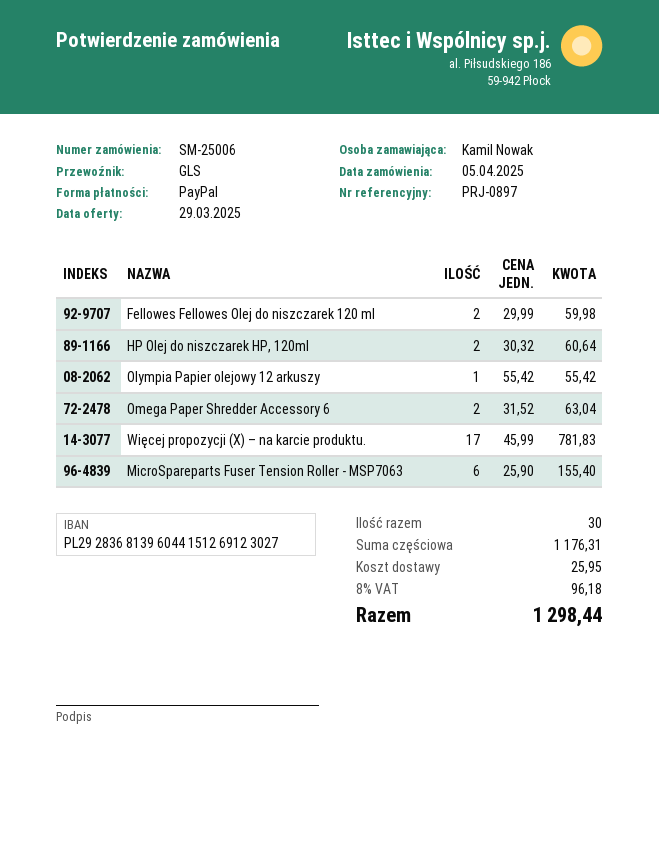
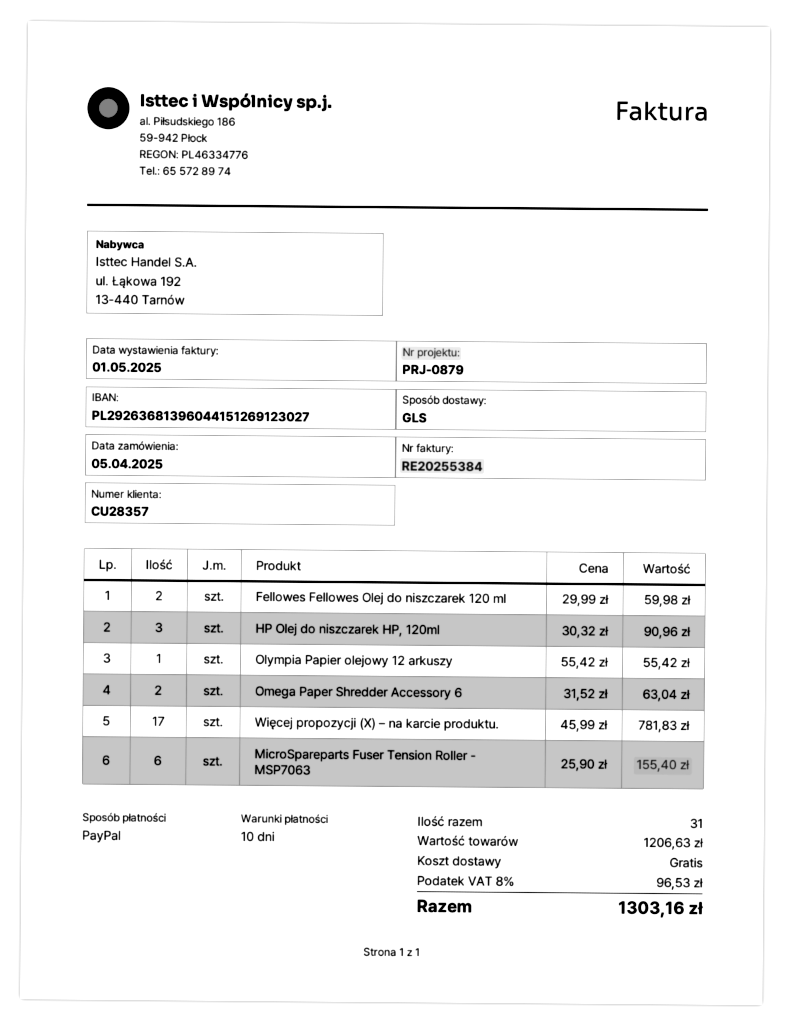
reference: PRJ-0897 -> PRJ-0879
bank account: PL29283681396044151269123027 -> PL29263681396044151269123027
HP Olej do niszczarek HP, 120ml: 2 x 30.32 = 60.64 -> 3 x 30.32 = 90.96
total quantity: 30 -> 31
subtotal: 1176.31 -> 1206.63
shipping: 25.95 -> 0.00
tax: 8% = 96.18 -> 8% = 96.53
total: 1298.44 -> 1303.16

